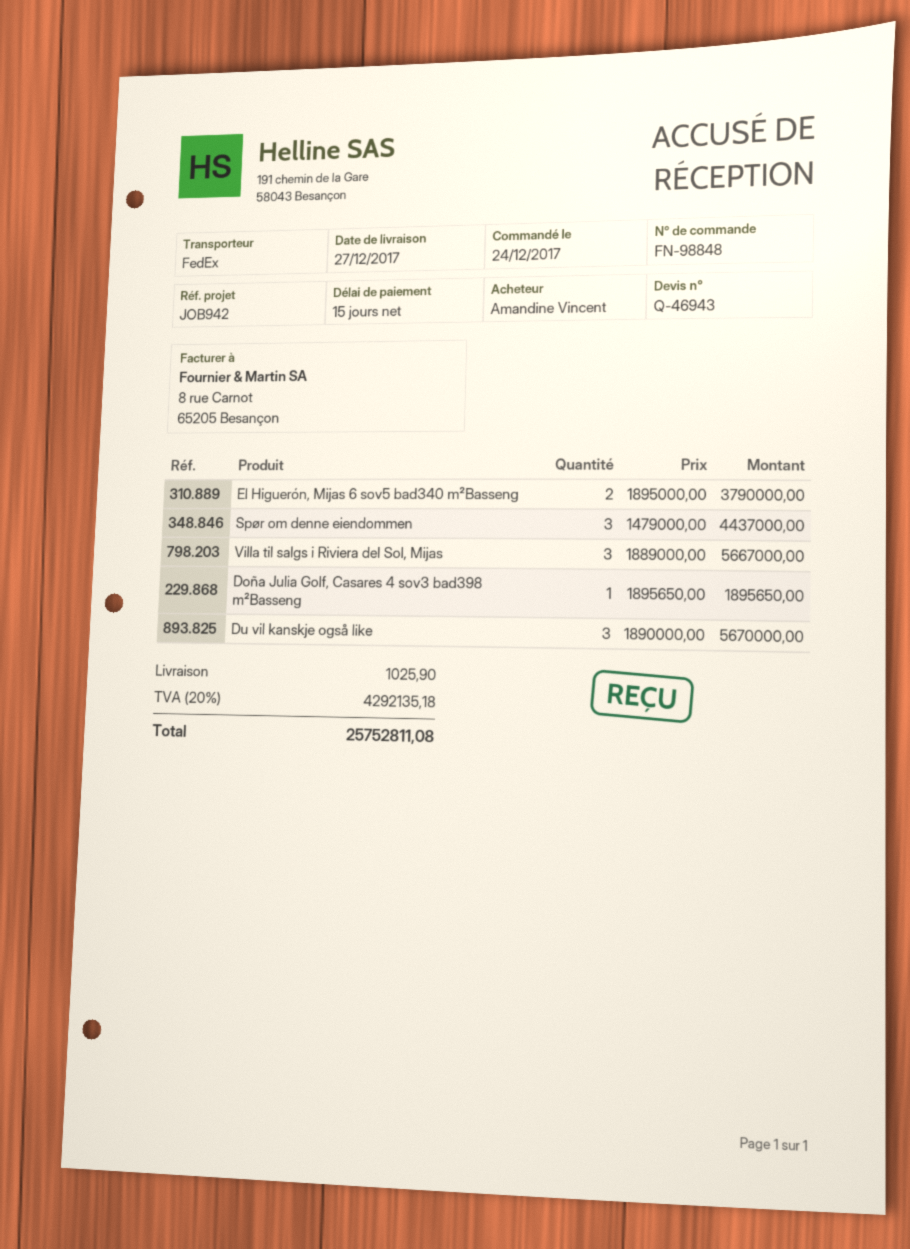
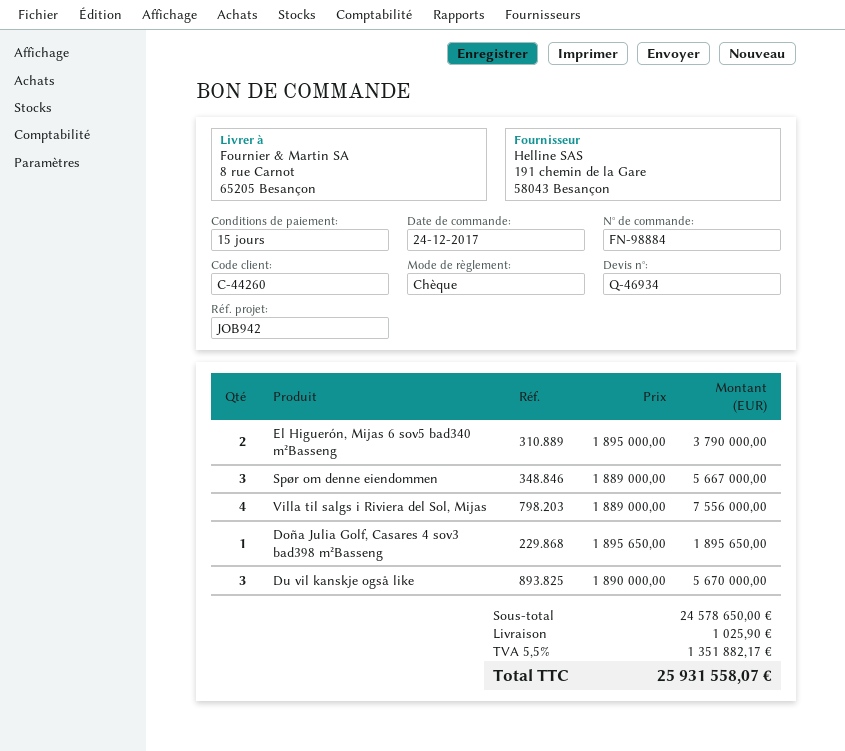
quote number: Q-46943 -> Q-46934
order number: FN-98848 -> FN-98884
Spør om denne eiendommen: 3 x 1479000.00 = 4437000.00 -> 3 x 1889000.00 = 5667000.00
Villa til salgs i Riviera del Sol, Mijas: 3 x 1889000.00 = 5667000.00 -> 4 x 1889000.00 = 7556000.00
tax: 20% = 4292135.18 -> 5.5% = 1351882.17
total: 25752811.08 -> 25931558.07

